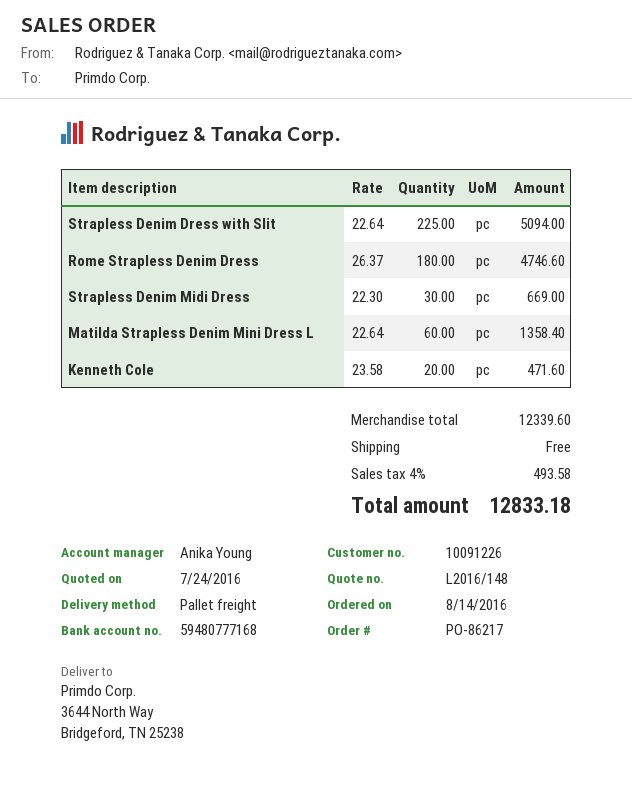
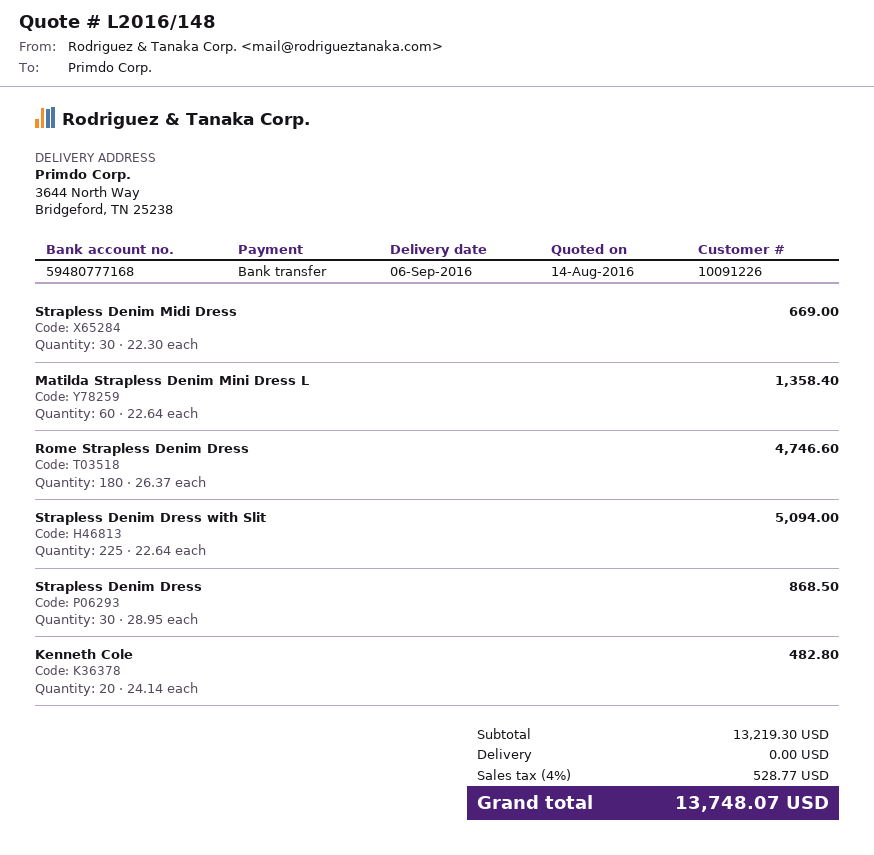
quote date: 2016-07-24 -> 2016-08-14
Kenneth Cole: 20 x 23.58 = 471.60 -> 20 x 24.14 = 482.80
Strapless Denim Dress: none -> 30 x 28.95 = 868.50
subtotal: 12339.60 -> 13219.30
tax: 4% = 493.58 -> 4% = 528.77
total: 12833.18 -> 13748.07

